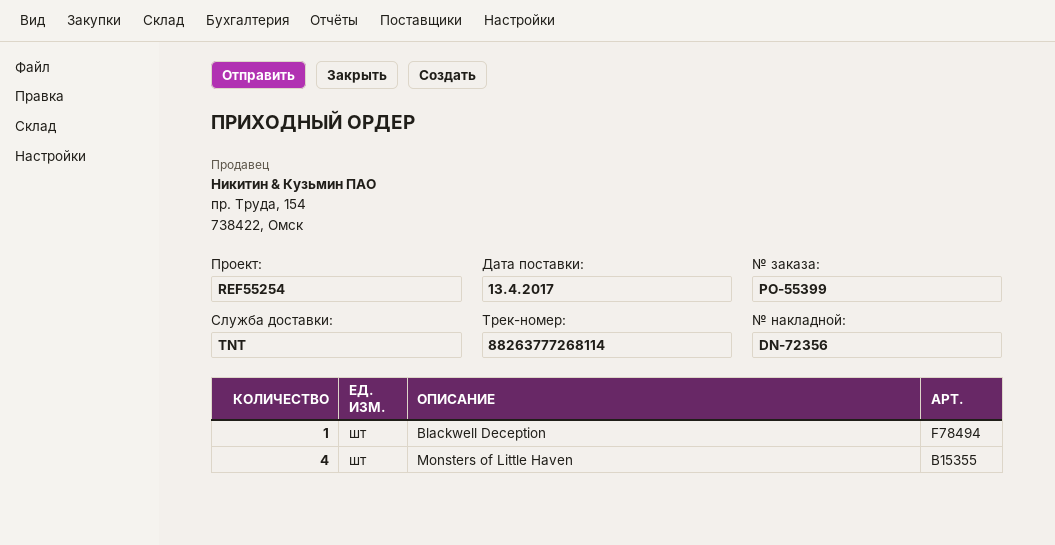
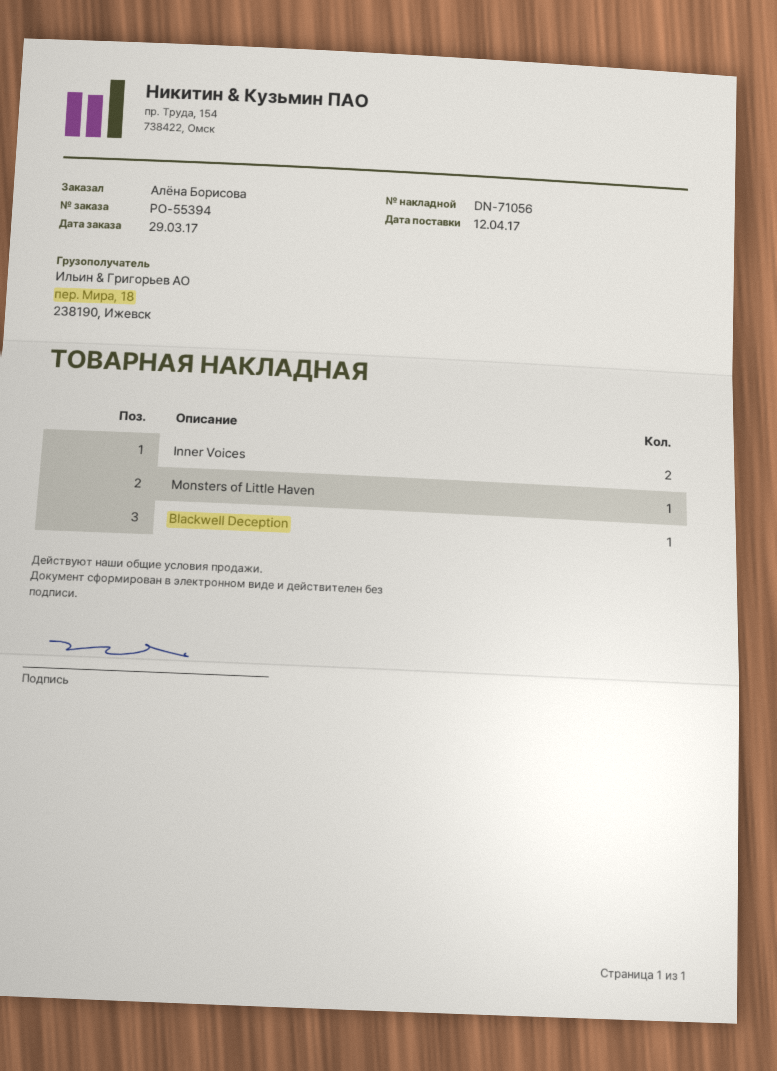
order number: PO-55399 -> PO-55394
delivery note number: DN-72356 -> DN-71056
delivery date: 2017-04-13 -> 2017-04-12
Monsters of Little Haven: 4 -> 1
Inner Voices: none -> 2

